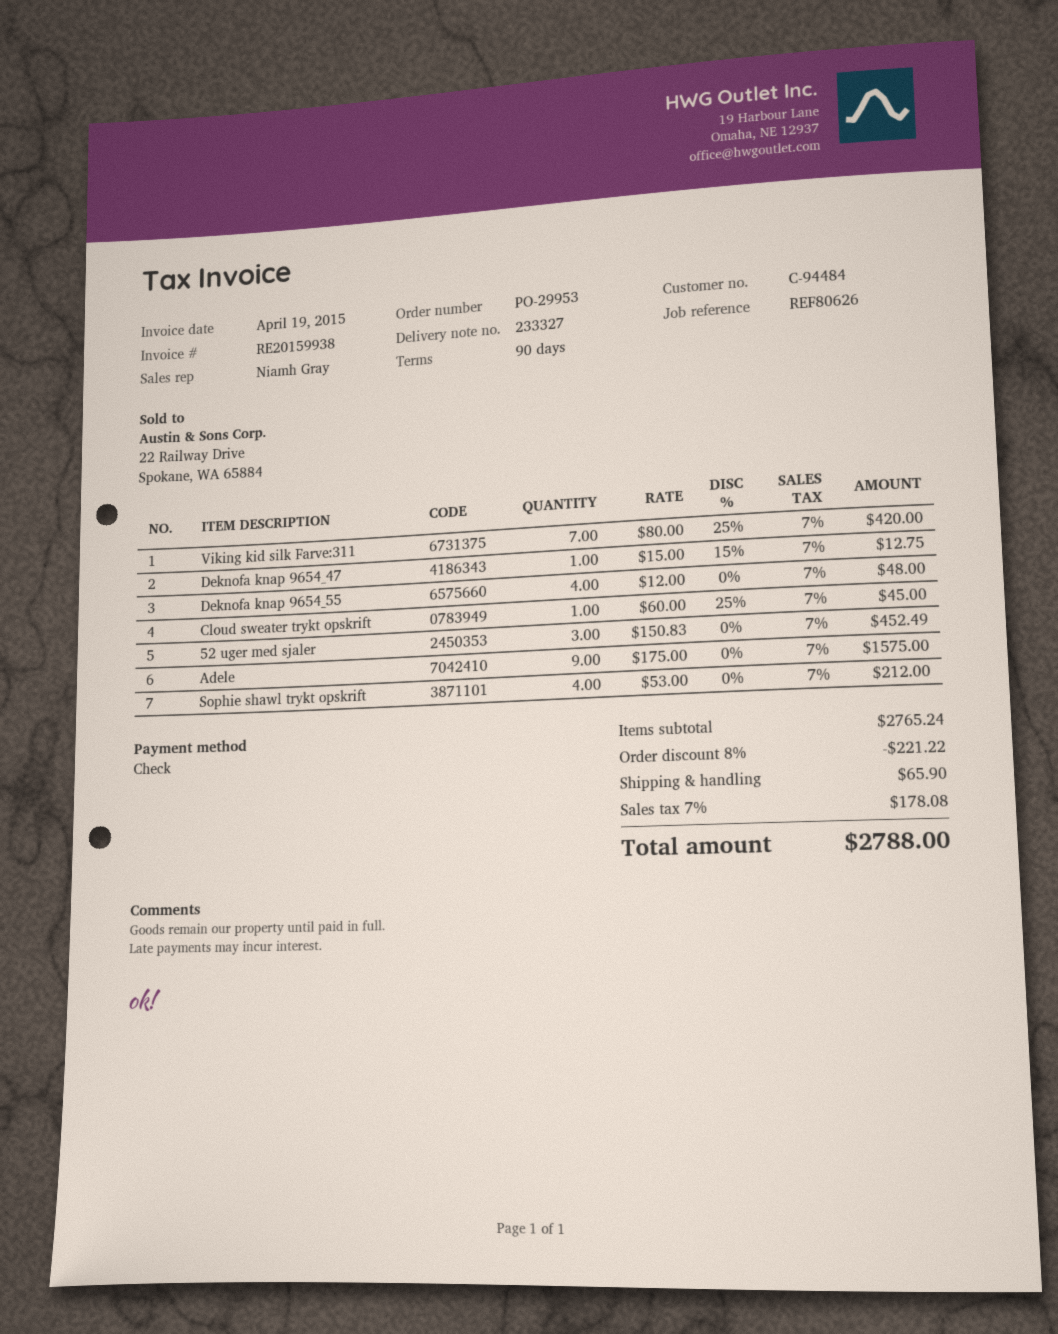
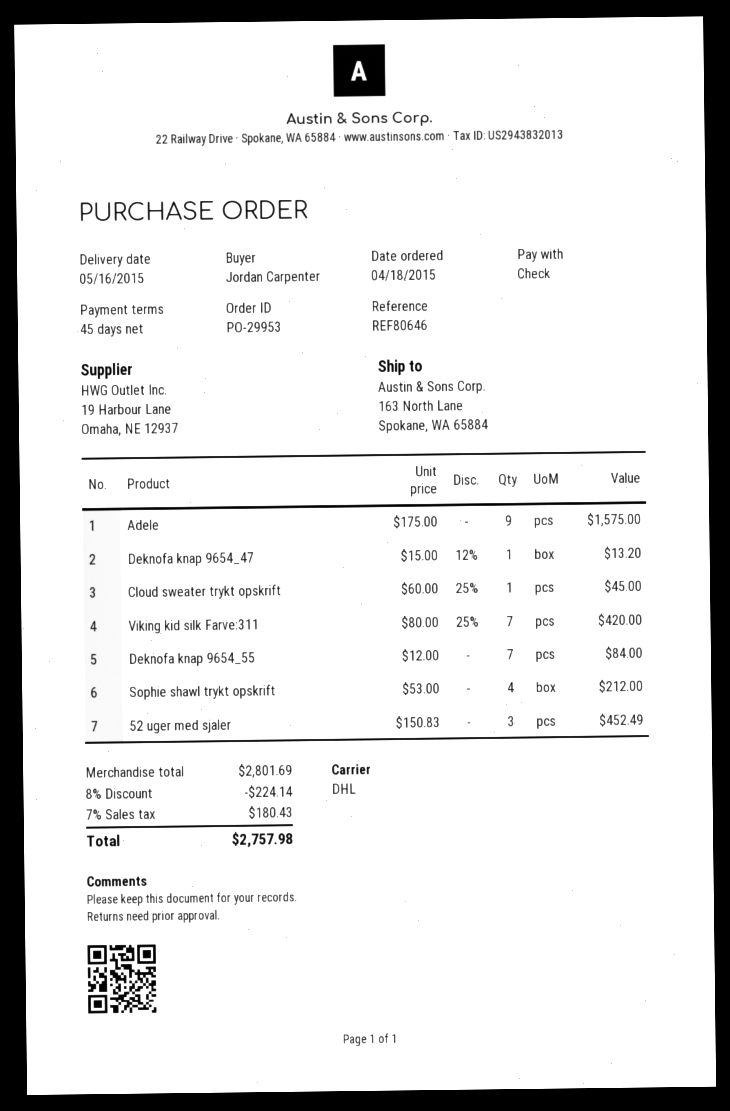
payment terms: 90 days -> 45 days
reference: REF80626 -> REF80646
Deknofa knap 9654_47: 1 x 15.00 - 15% = 12.75 -> 1 x 15.00 - 12% = 13.20
Deknofa knap 9654_55: 4 x 12.00 = 48.00 -> 7 x 12.00 = 84.00
subtotal: 2765.24 -> 2801.69
discount: 8% = 221.22 -> 8% = 224.14
shipping: 65.90 -> none
tax: 7% = 178.08 -> 7% = 180.43
total: 2788.00 -> 2757.98

